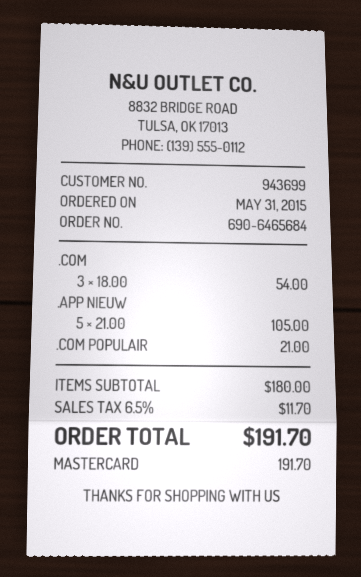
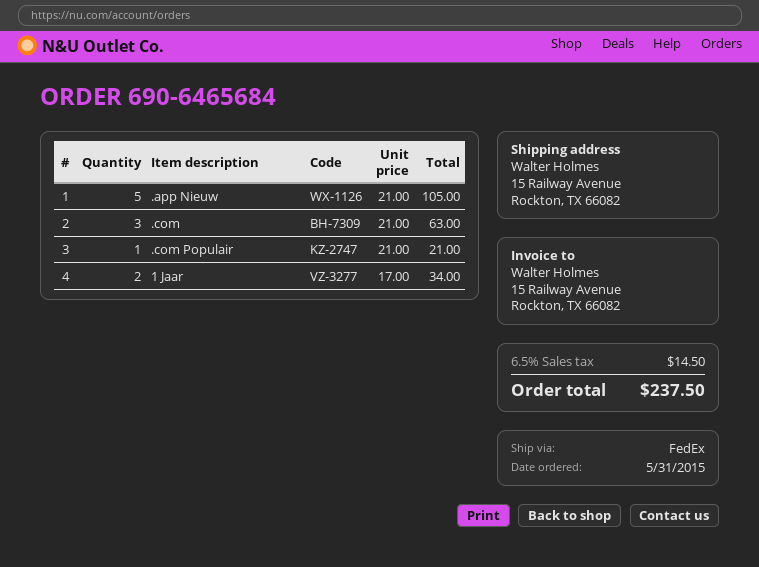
.COM: 3 x 18.00 = 54.00 -> 3 x 21.00 = 63.00
1 Jaar: none -> 2 x 17.00 = 34.00
tax: 6.5% = 11.70 -> 6.5% = 14.50
total: 191.70 -> 237.50

